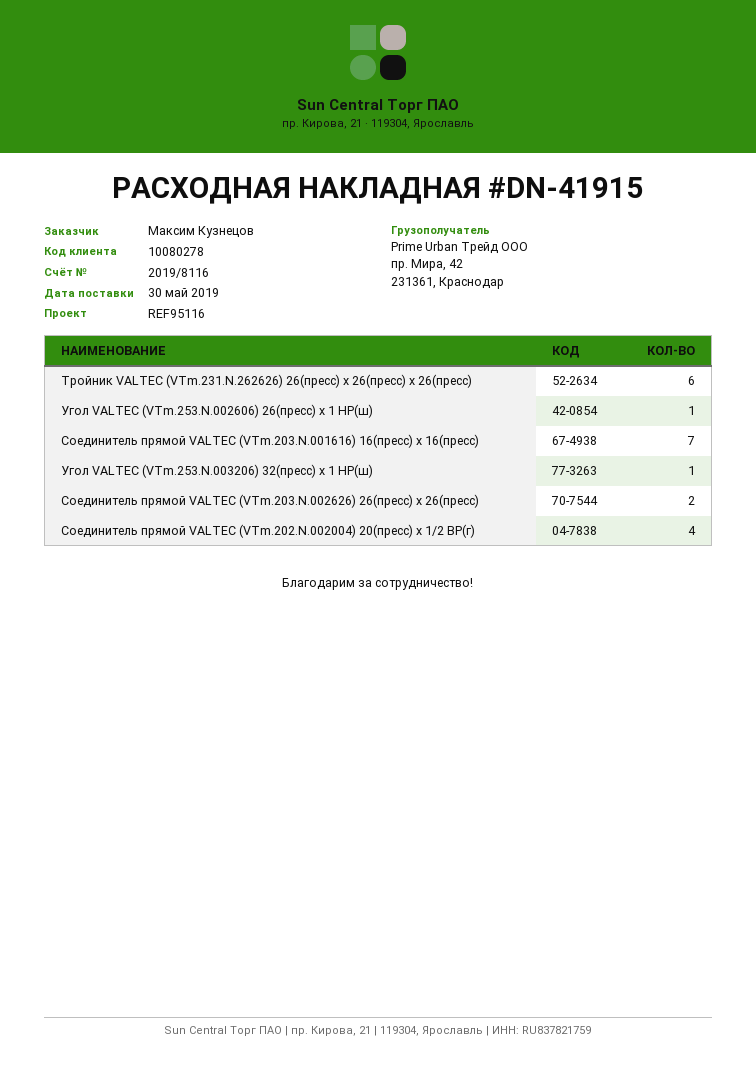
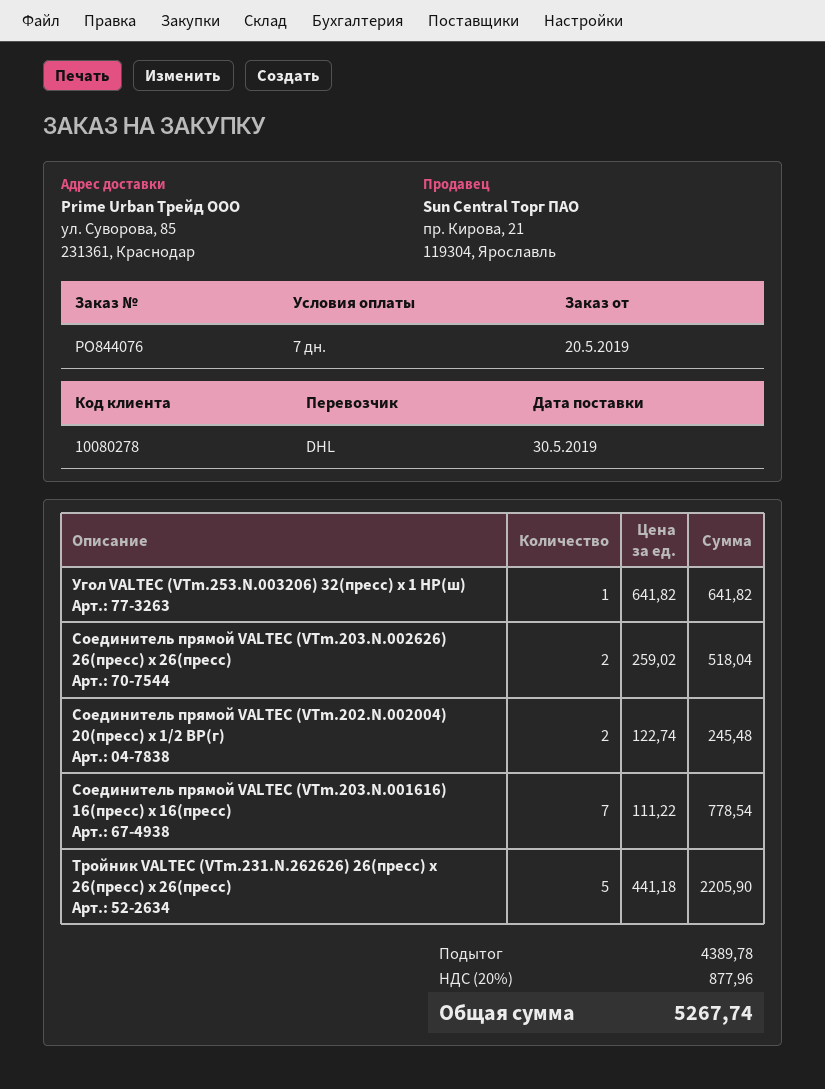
ship to: пр. Мира, 42, 231361, Краснодар -> ул. Суворова, 85, 231361, Краснодар
Тройник VALTEC (VTm.231.N.262626) 26(пресс) х 26(пресс) х 26(пресс): 6 -> 5
Угол VALTEC (VTm.253.N.002606) 26(пресс) х 1 НР(ш): 1 -> none
Соединитель прямой VALTEC (VTm.202.N.002004) 20(пресс) х 1/2 ВР(г): 4 -> 2

